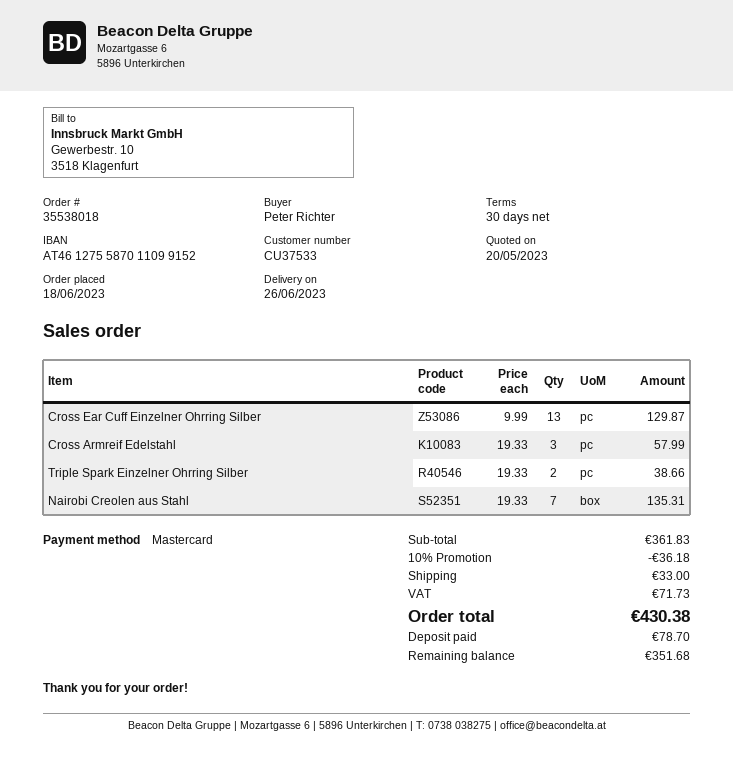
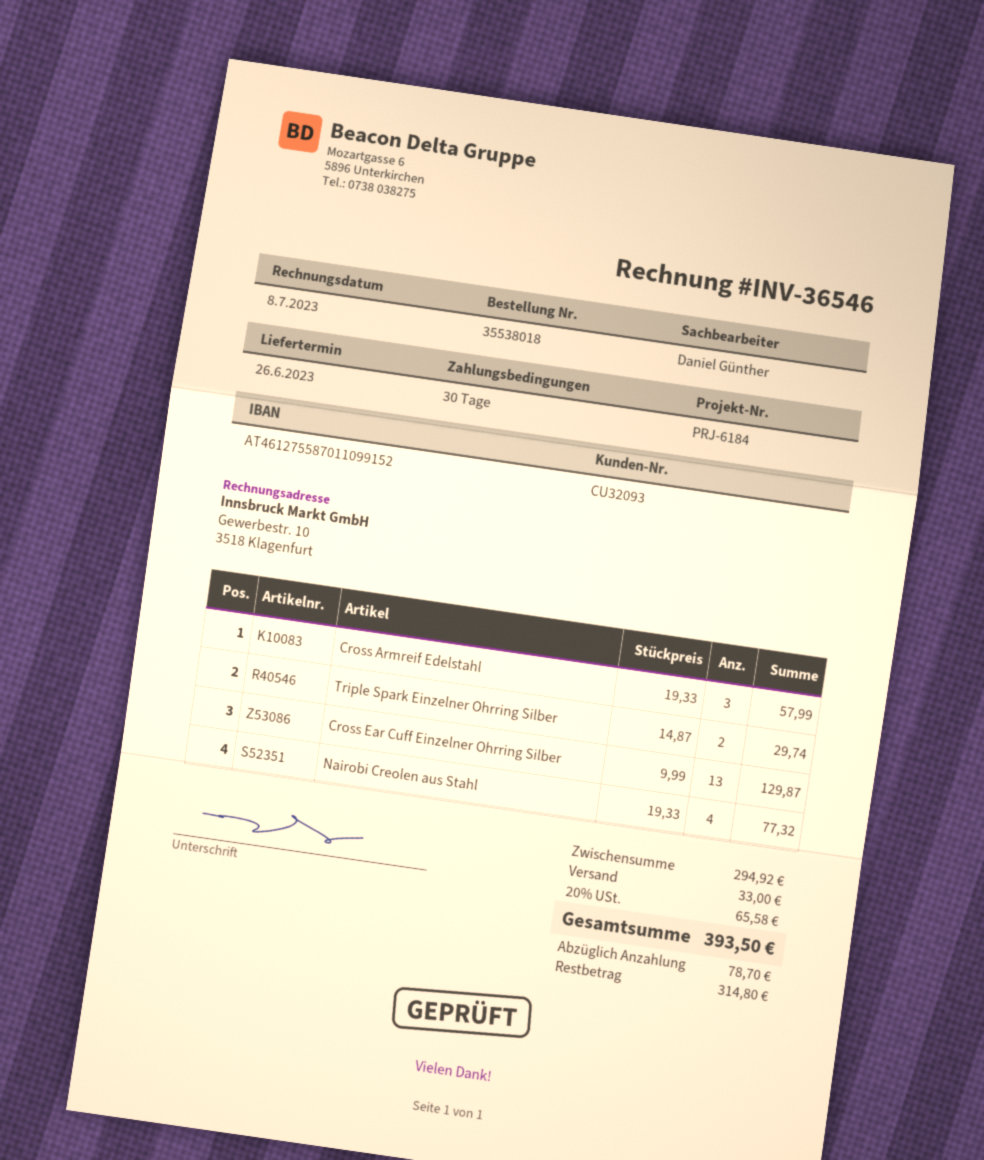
customer number: CU37533 -> CU32093
Triple Spark Einzelner Ohrring Silber: 2 x 19.33 = 38.66 -> 2 x 14.87 = 29.74
Nairobi Creolen aus Stahl: 7 x 19.33 = 135.31 -> 4 x 19.33 = 77.32
subtotal: 361.83 -> 294.92
discount: 10% = 36.18 -> none
tax: 71.73 -> 65.58
total: 430.38 -> 393.50
balance: 351.68 -> 314.80

